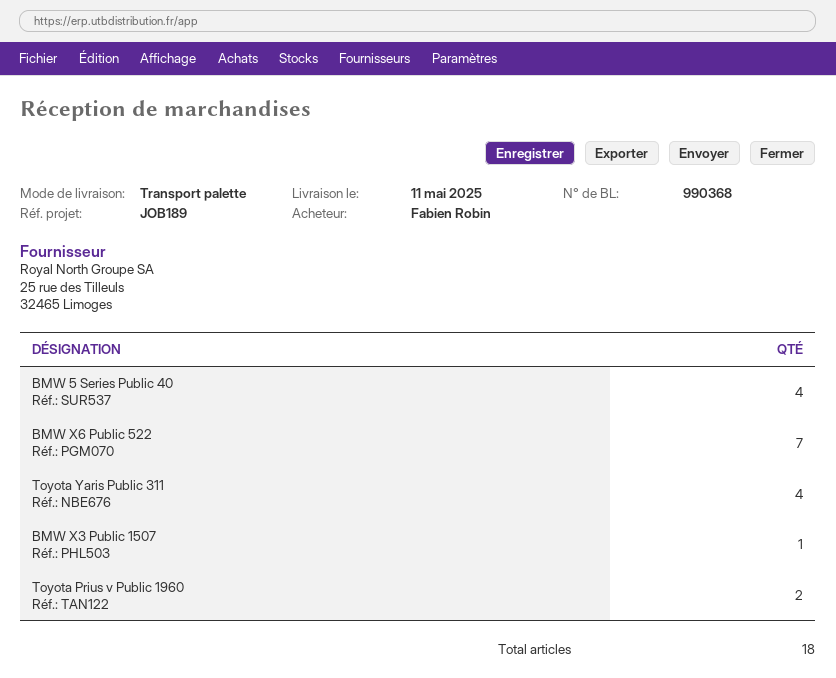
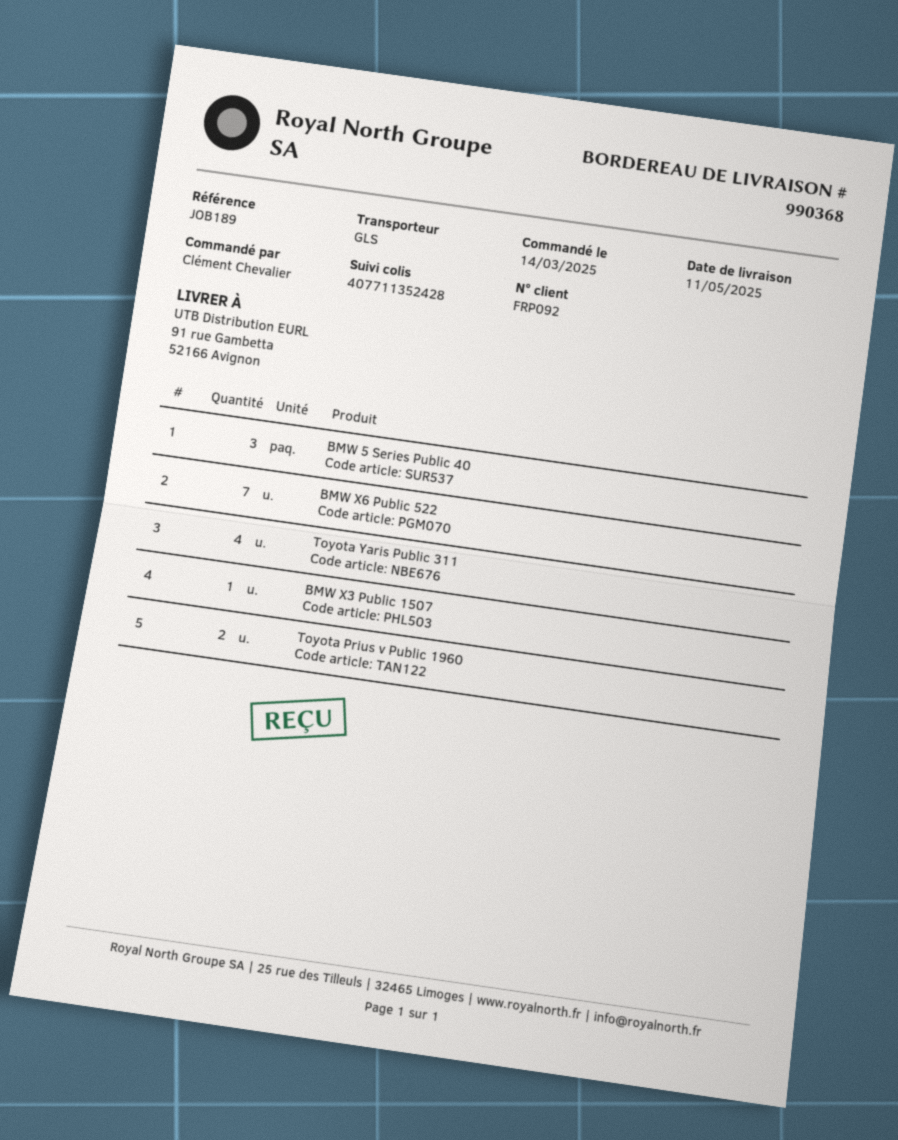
ordered by: Fabien Robin -> Clément Chevalier
shipping method: pallet freight -> GLS
BMW 5 Series Public 40: 4 -> 3

